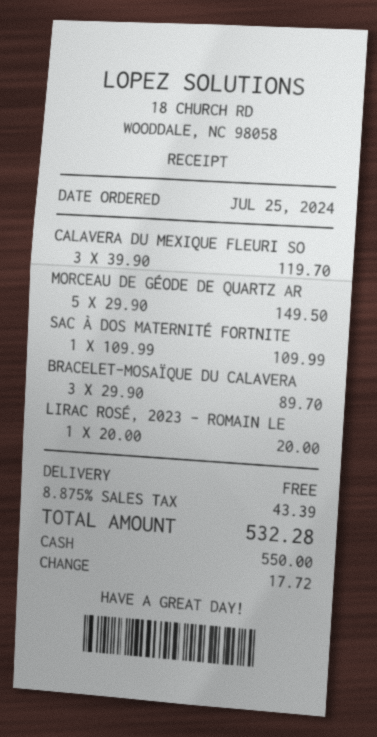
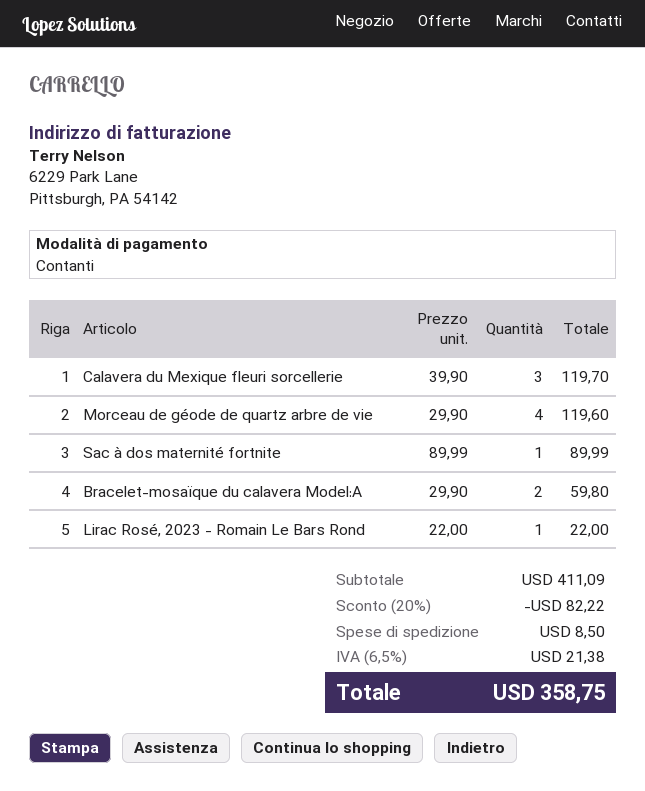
MORCEAU DE GÉODE DE QUARTZ AR: 5 x 29.90 = 149.50 -> 4 x 29.90 = 119.60
SAC À DOS MATERNITÉ FORTNITE: 1 x 109.99 = 109.99 -> 1 x 89.99 = 89.99
BRACELET-MOSAÏQUE DU CALAVERA: 3 x 29.90 = 89.70 -> 2 x 29.90 = 59.80
LIRAC ROSÉ, 2023 - ROMAIN LE: 1 x 20.00 = 20.00 -> 1 x 22.00 = 22.00
discount: none -> 20% = 82.22
shipping: 0.00 -> 8.50
tax: 8.875% = 43.39 -> 6.5% = 21.38
total: 532.28 -> 358.75

